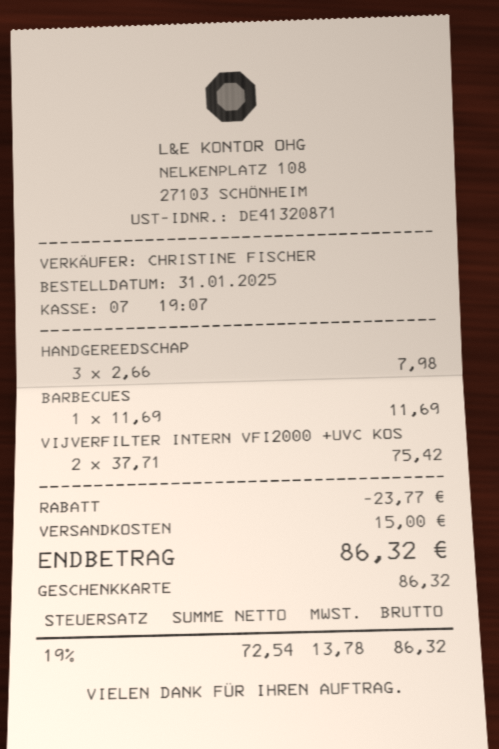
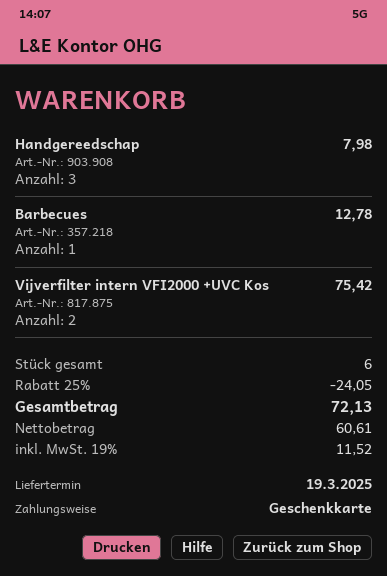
BARBECUES: 1 for 11.69 -> 1 for 12.78
discount: 23.77 -> 24.05
shipping: 15.00 -> none
net: 72.54 -> 60.61
tax: 19% = 13.78 -> 19% = 11.52
total: 86.32 -> 72.13

